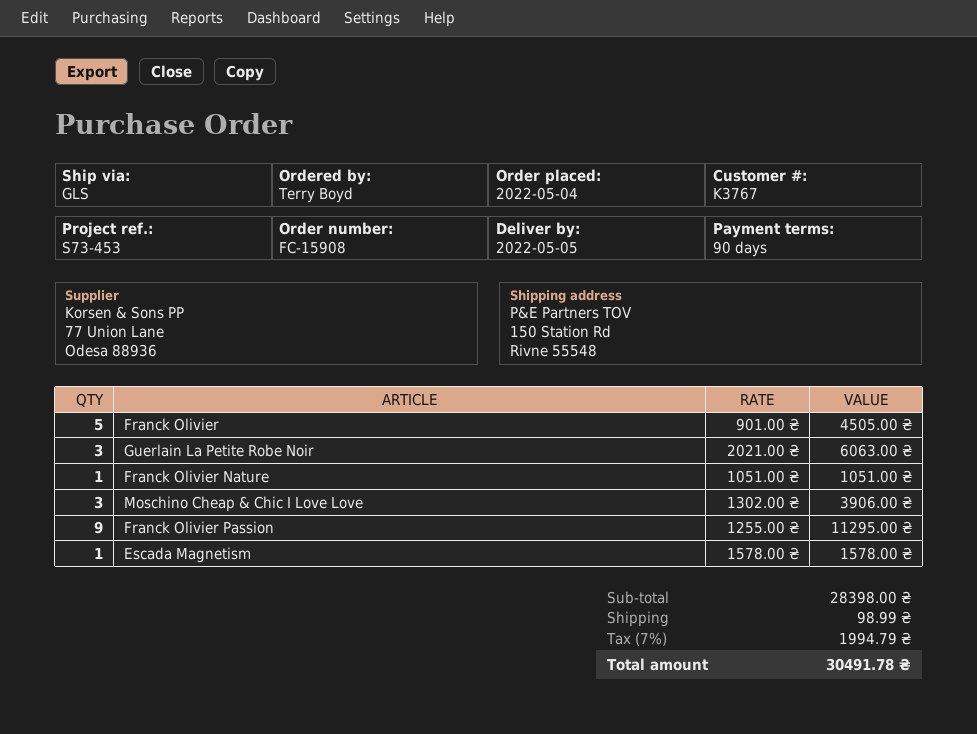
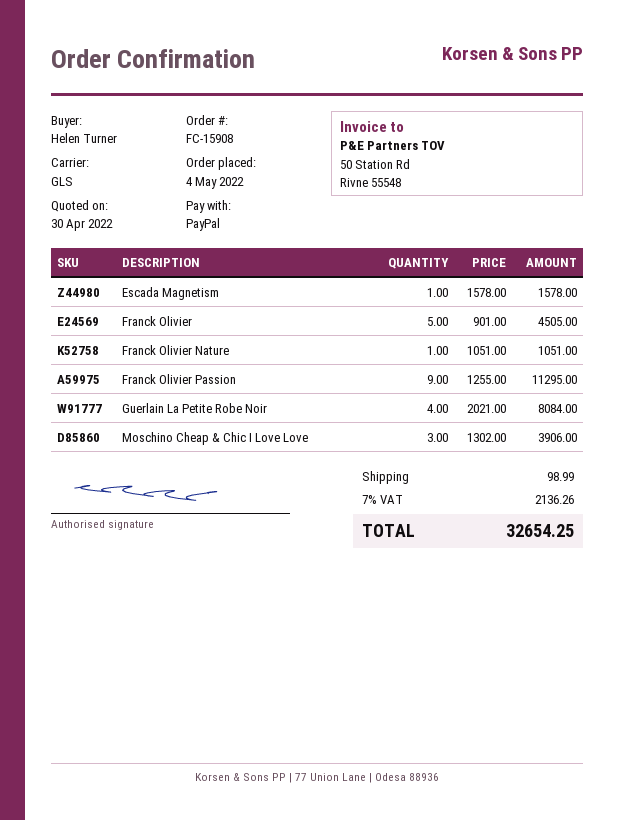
ordered by: Terry Boyd -> Helen Turner
Guerlain La Petite Robe Noir: 3 x 2021.00 = 6063.00 -> 4 x 2021.00 = 8084.00
tax: 7% = 1994.79 -> 7% = 2136.26
total: 30491.78 -> 32654.25

